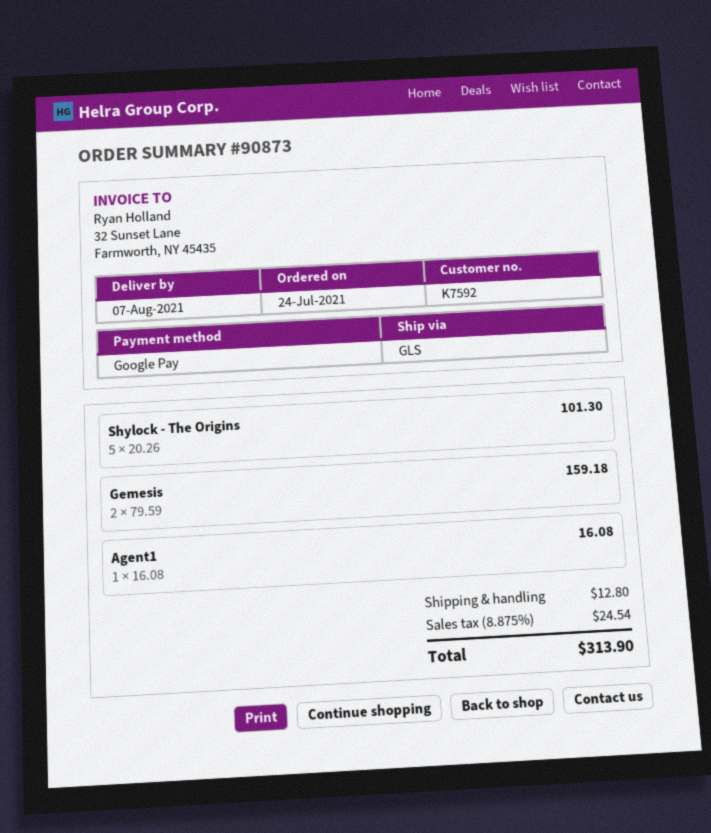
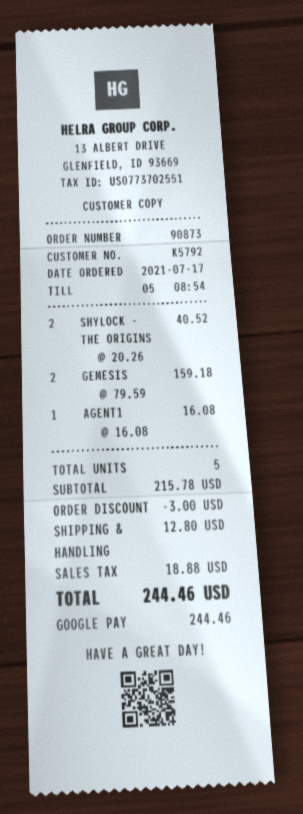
order date: 2021-07-24 -> 2021-07-17
customer number: K7592 -> K5792
Shylock - The Origins: 5 x 20.26 = 101.30 -> 2 x 20.26 = 40.52
discount: none -> 3.00
tax: 24.54 -> 18.88
total: 313.90 -> 244.46

